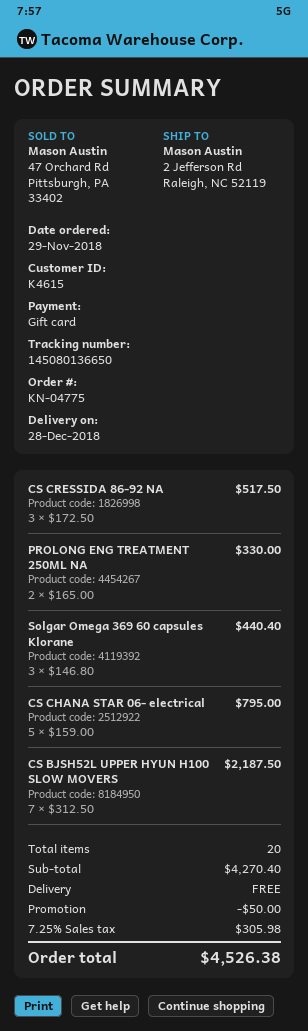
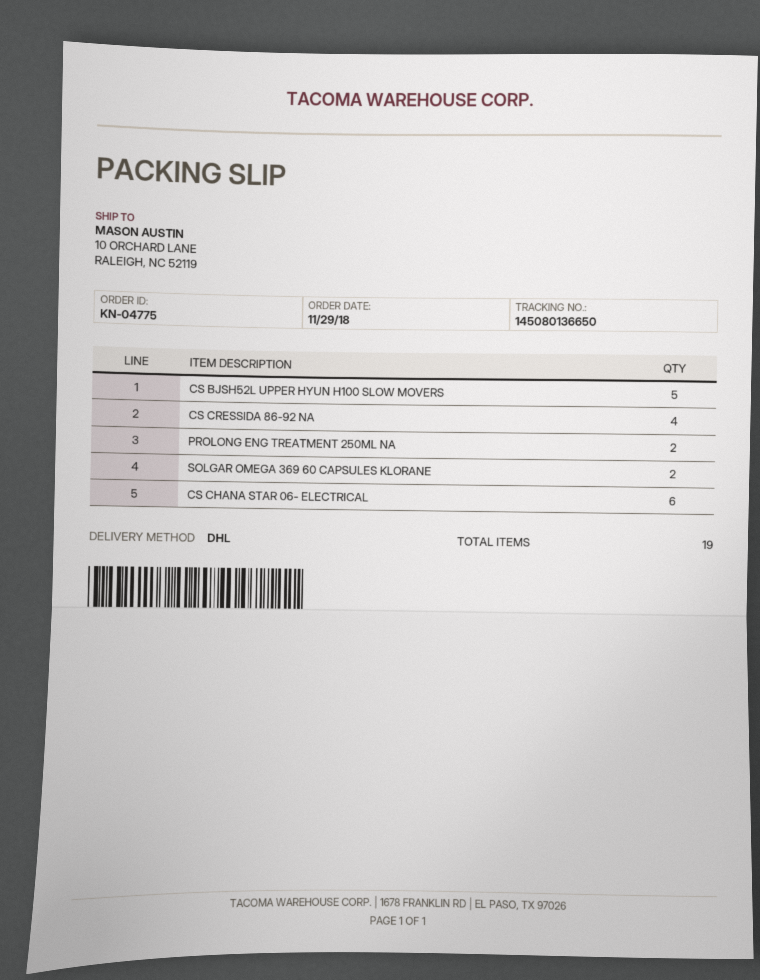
ship to: 2 Jefferson Rd, Raleigh, NC 52119 -> 10 ORCHARD LANE, RALEIGH, NC 52119
CS CRESSIDA 86-92 NA: 3 -> 4
Solgar Omega 369 60 capsules Klorane: 3 -> 2
CS CHANA STAR 06- electrical: 5 -> 6
CS BJSH52L UPPER HYUN H100 SLOW MOVERS: 7 -> 5
total quantity: 20 -> 19

